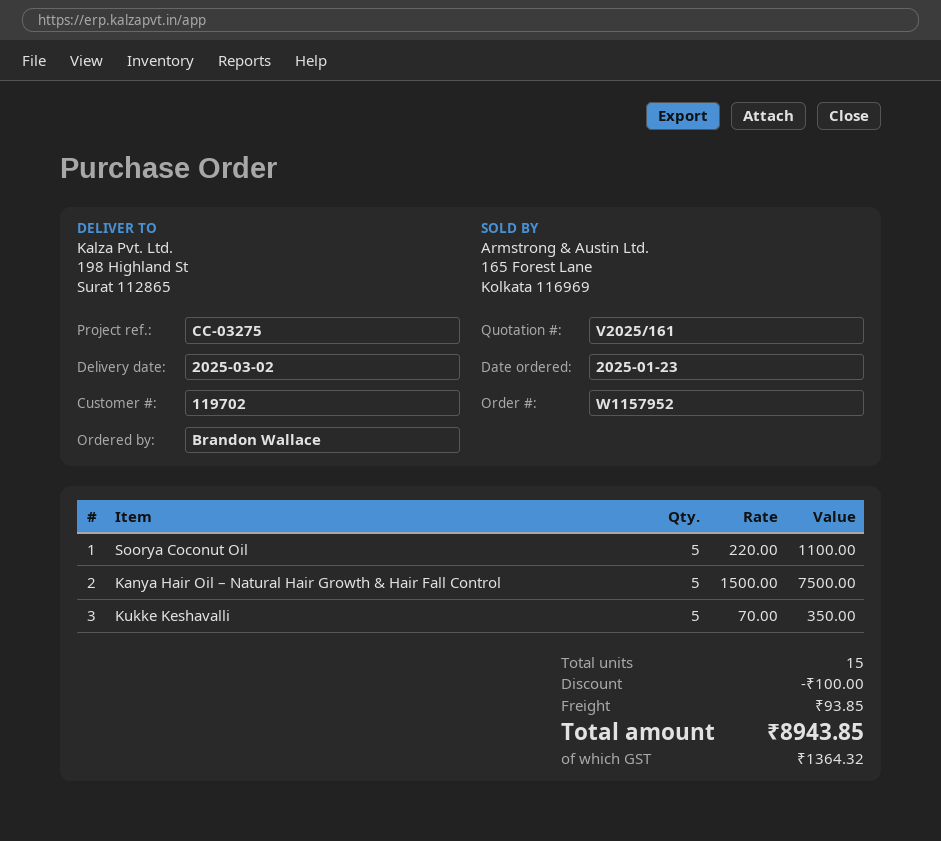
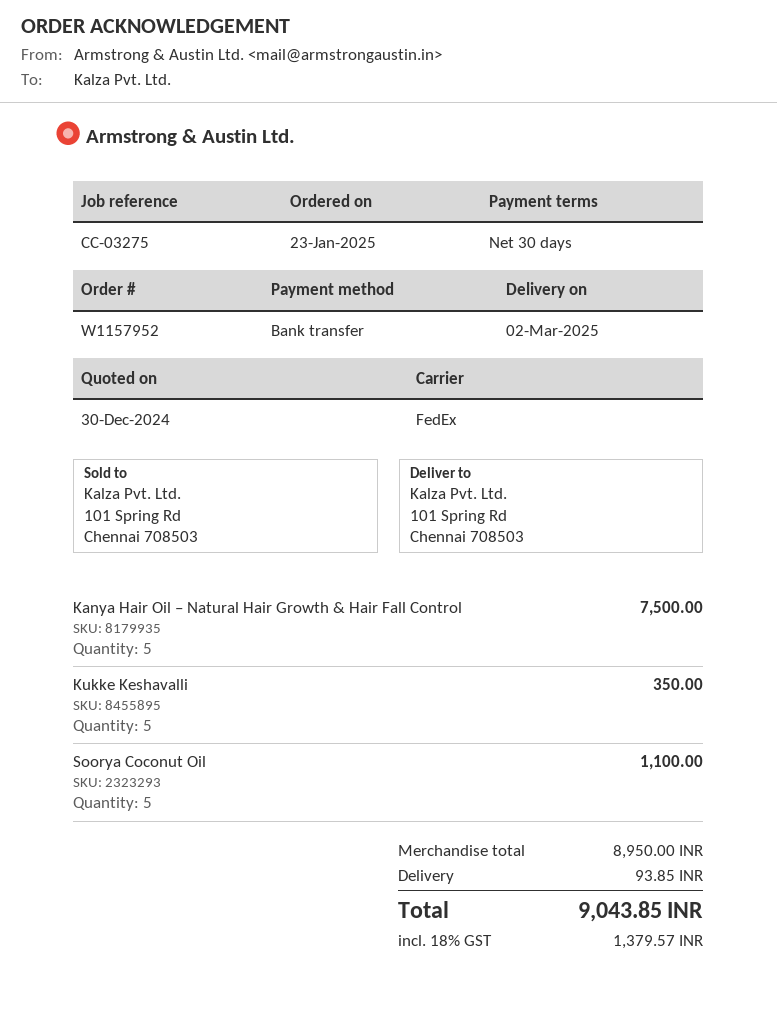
ship to: 198 Highland St, Surat 112865 -> 101 Spring Rd, Chennai 708503
discount: 100.00 -> none
tax: 1364.32 -> 1379.57
total: 8943.85 -> 9043.85

